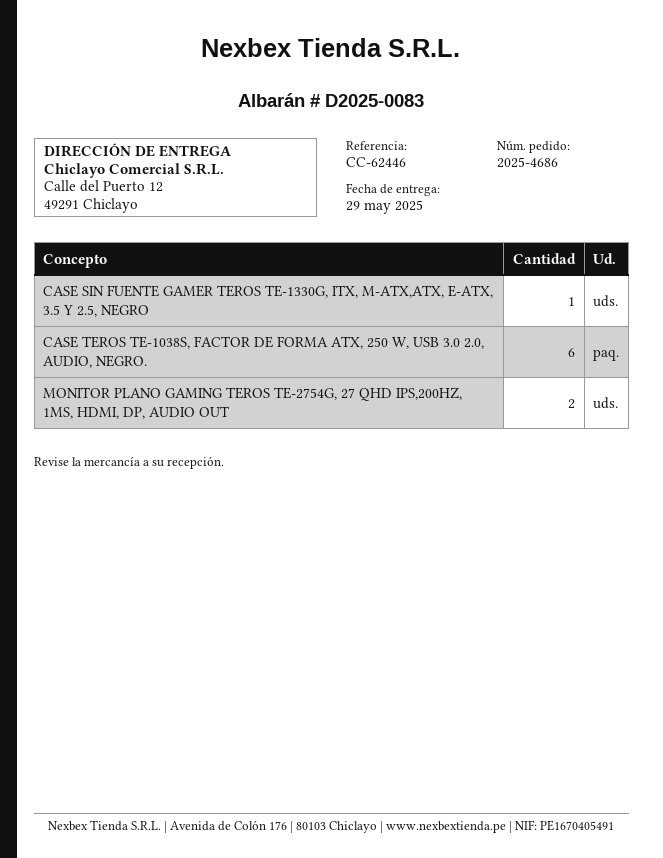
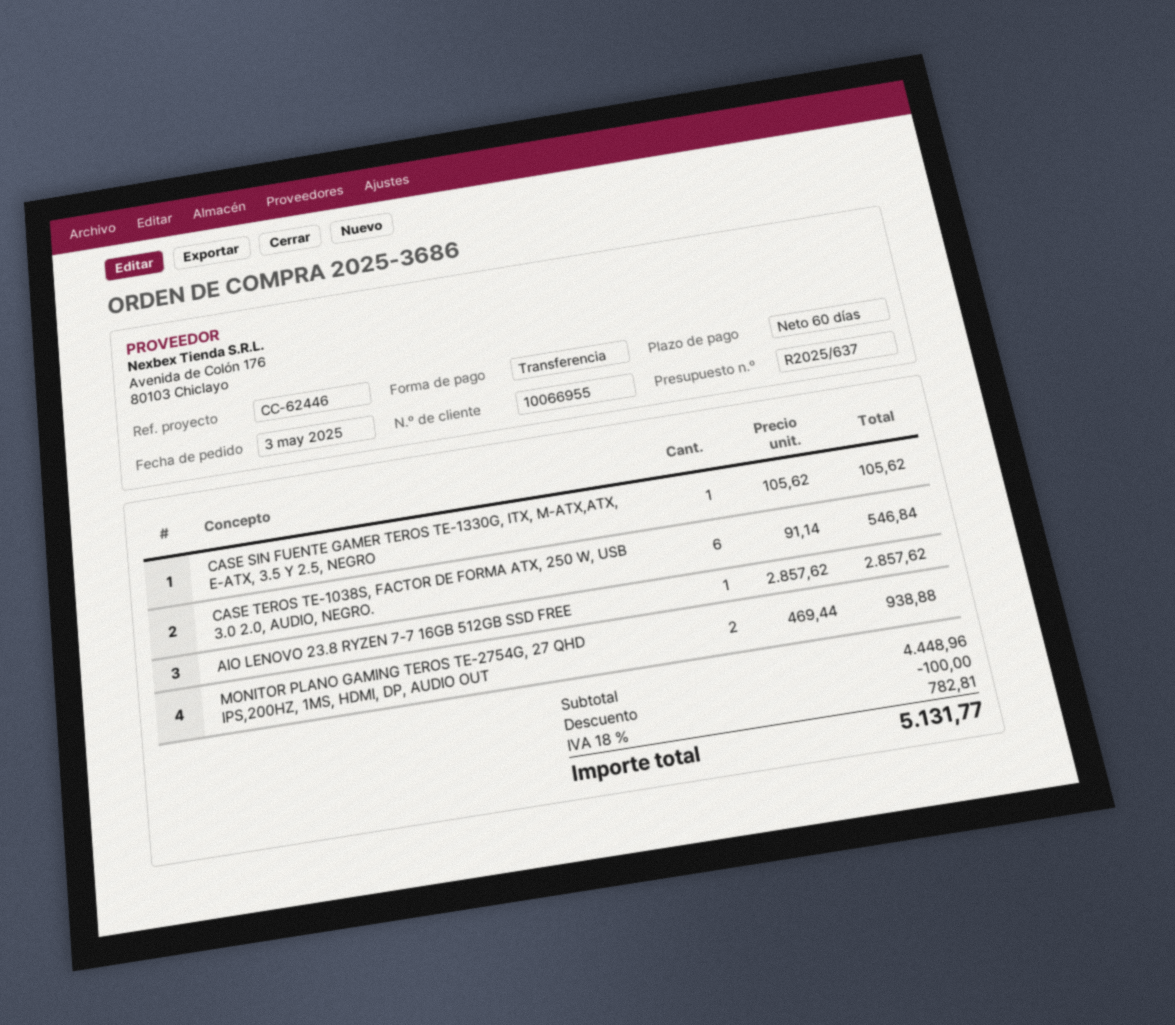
order number: 2025-4686 -> 2025-3686
AIO LENOVO 23.8 RYZEN 7-7 16GB 512GB SSD FREE: none -> 1

